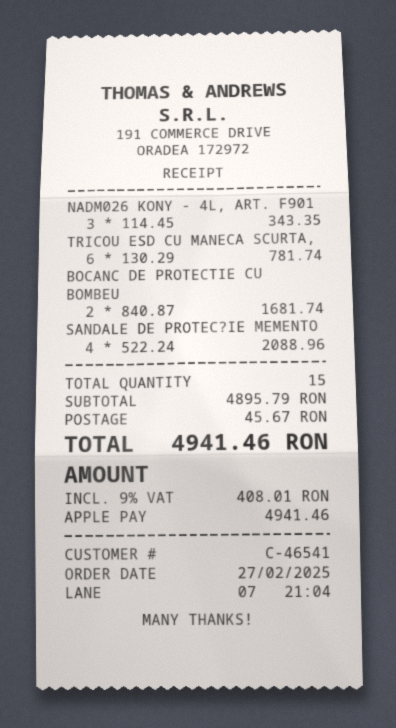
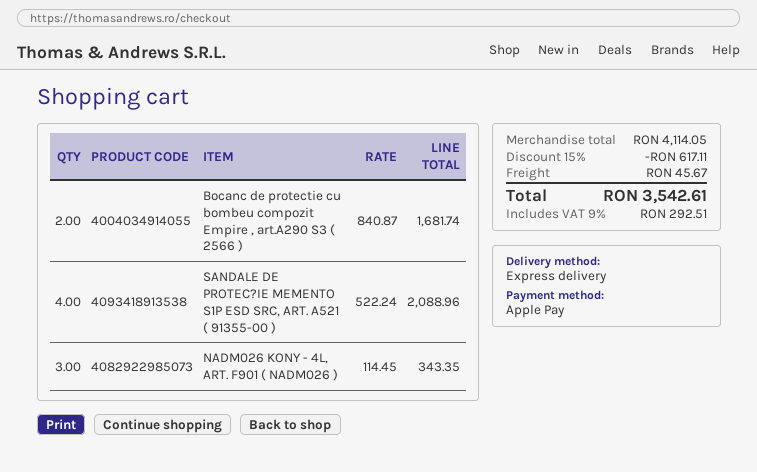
TRICOU ESD CU MANECA SCURTA,: 6 x 130.29 = 781.74 -> none
subtotal: 4895.79 -> 4114.05
discount: none -> 15% = 617.11
tax: 9% = 408.01 -> 9% = 292.51
total: 4941.46 -> 3542.61

